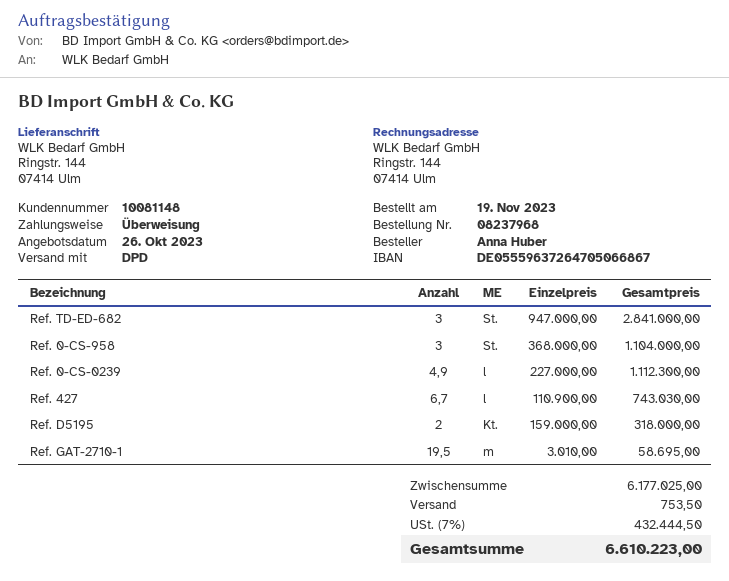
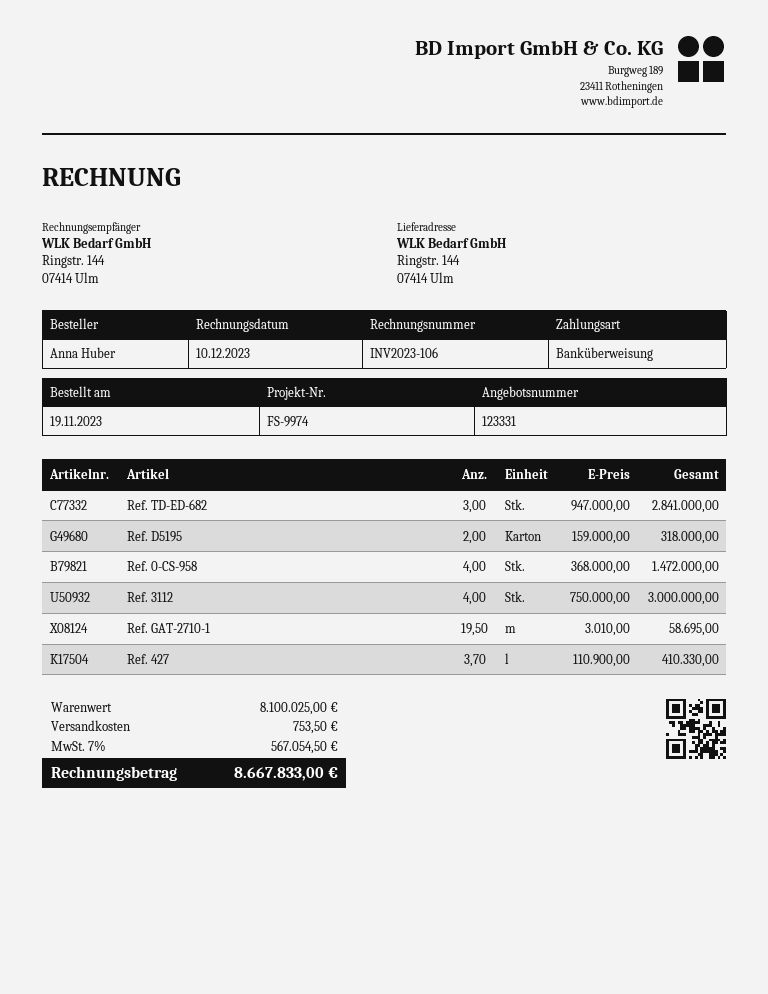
Ref. 0-CS-958: 3 x 368000.00 = 1104000.00 -> 4 x 368000.00 = 1472000.00
Ref. 0-CS-0239: 4.9 x 227000.00 = 1112300.00 -> none
Ref. 427: 6.7 x 110900.00 = 743030.00 -> 3.7 x 110900.00 = 410330.00
Ref. 3112: none -> 4 x 750000.00 = 3000000.00
subtotal: 6177025.00 -> 8100025.00
tax: 7% = 432444.50 -> 7% = 567054.50
total: 6610223.00 -> 8667833.00

